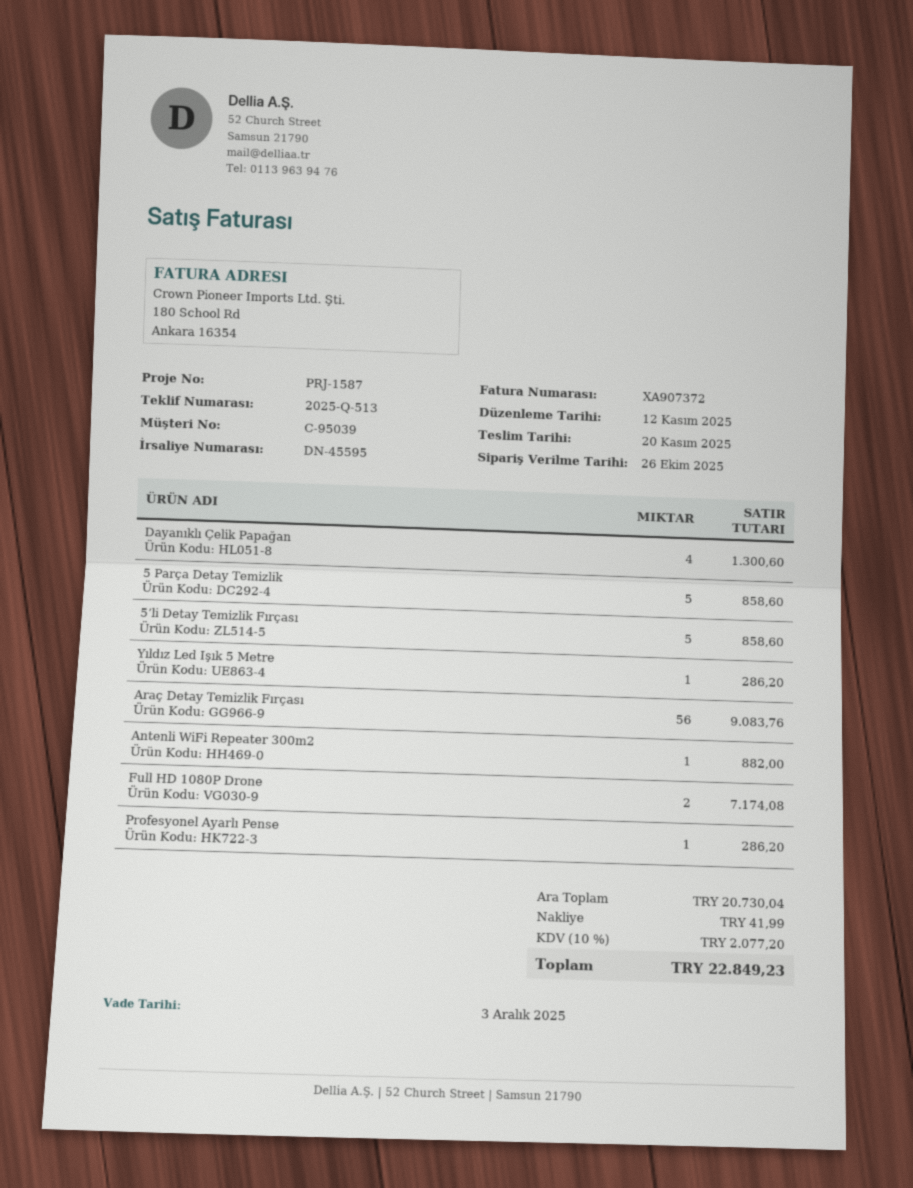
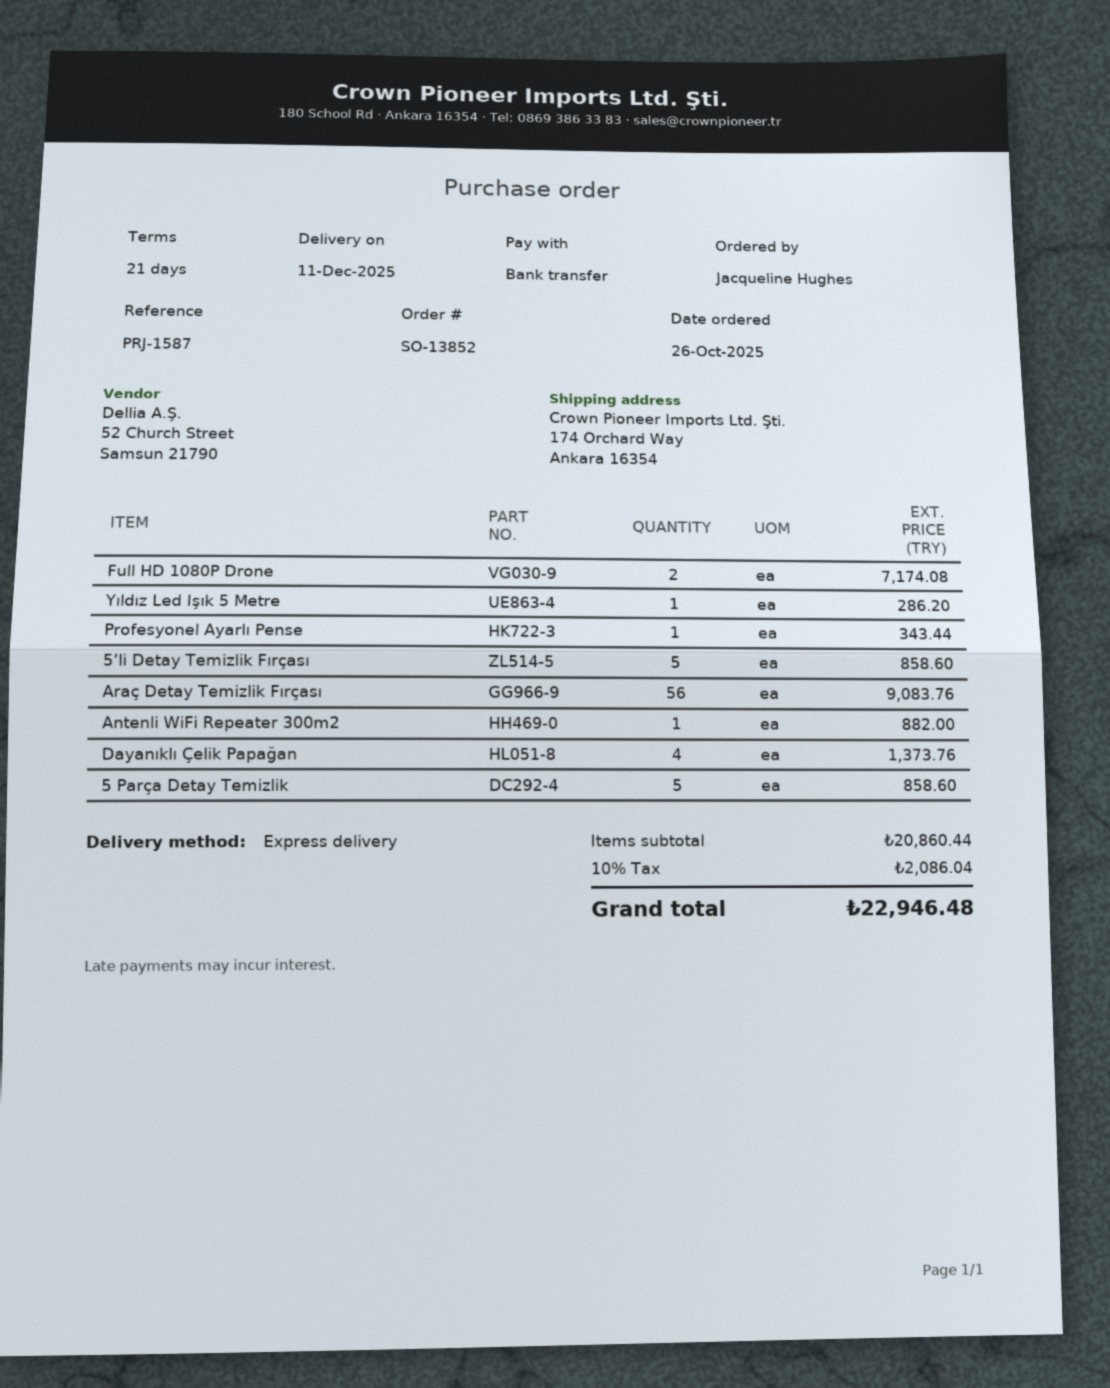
delivery date: 2025-11-20 -> 2025-12-11
Dayanıklı Çelik Papağan: 4 for 1300.60 -> 4 for 1373.76
Profesyonel Ayarlı Pense: 1 for 286.20 -> 1 for 343.44
subtotal: 20730.04 -> 20860.44
shipping: 41.99 -> none
tax: 10% = 2077.20 -> 10% = 2086.04
total: 22849.23 -> 22946.48

